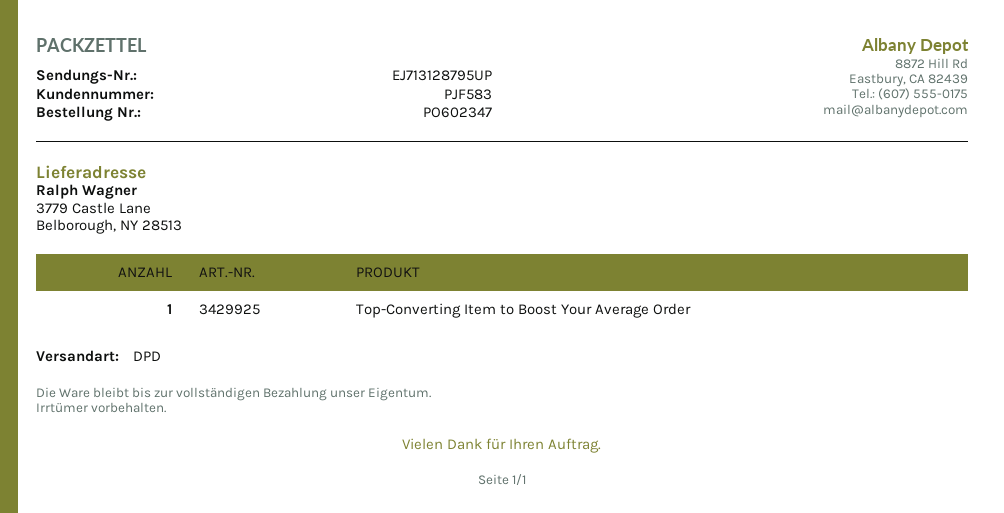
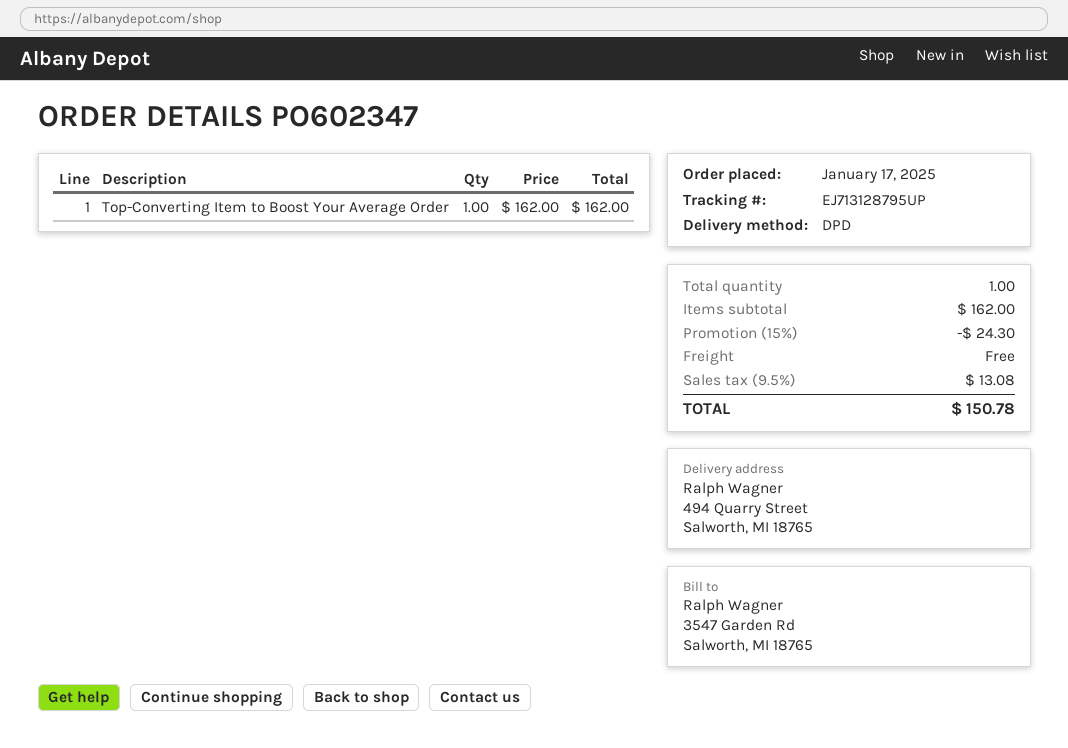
ship to: 3779 Castle Lane, Belborough, NY 28513 -> 494 Quarry Street, Salworth, MI 18765

